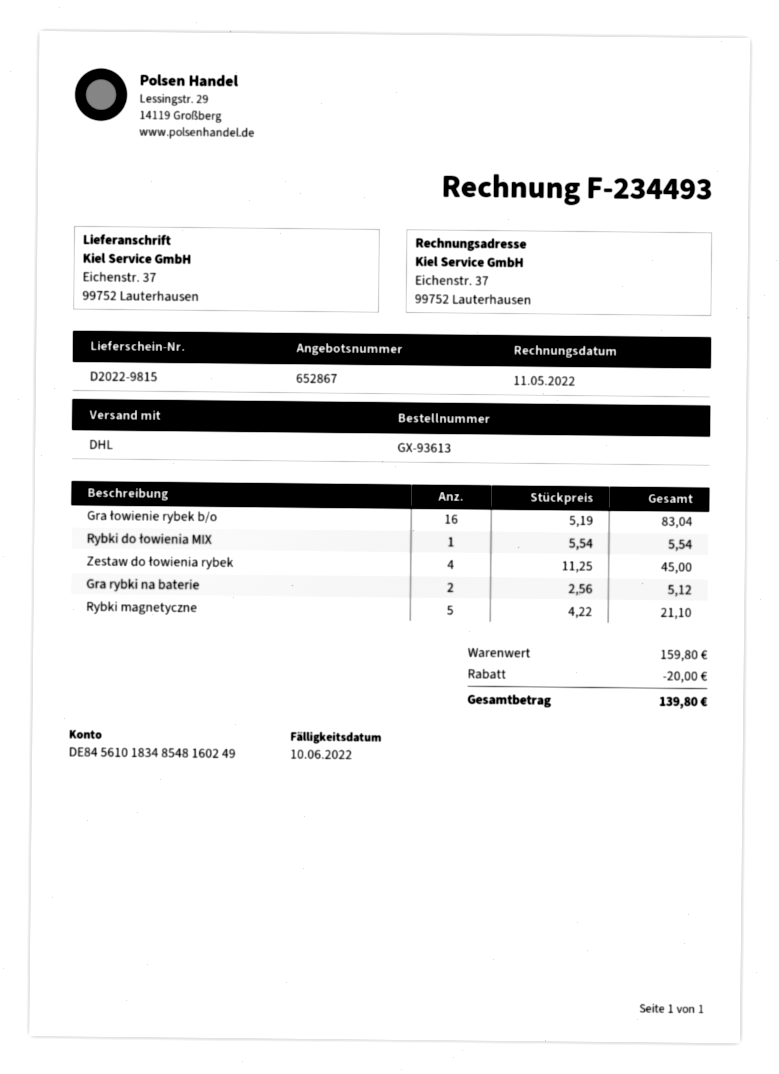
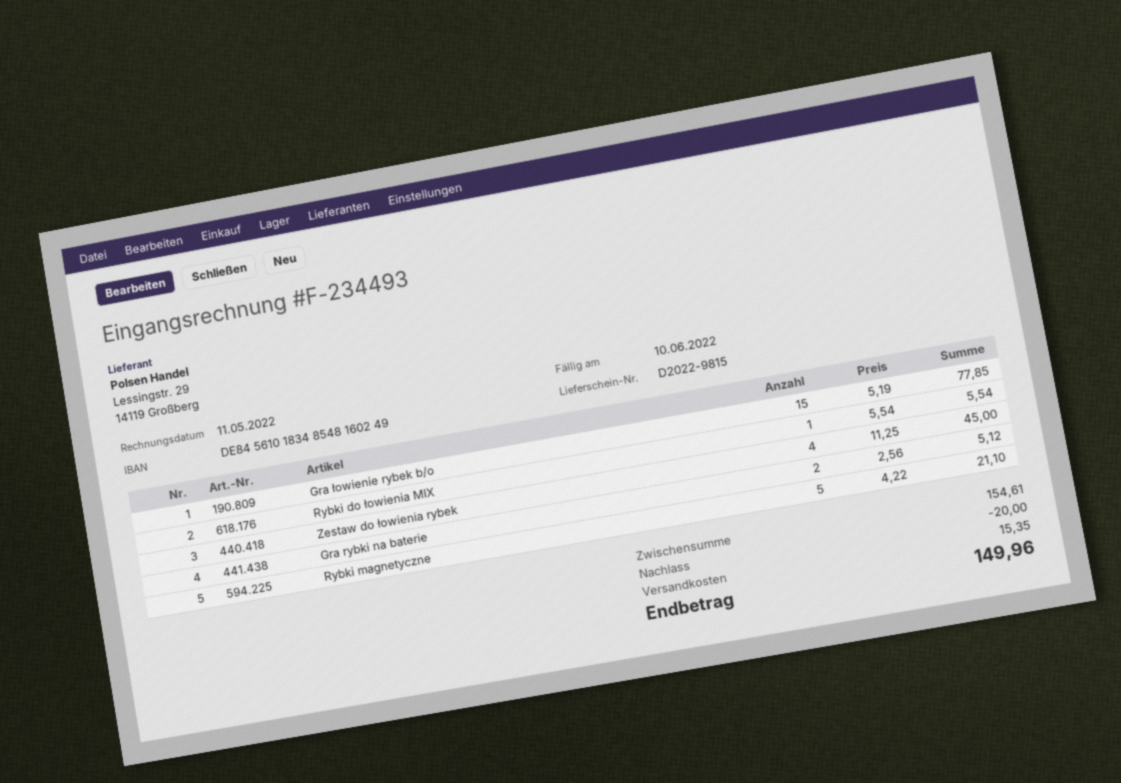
Gra łowienie rybek b/o: 16 x 5.19 = 83.04 -> 15 x 5.19 = 77.85
subtotal: 159.80 -> 154.61
shipping: none -> 15.35
total: 139.80 -> 149.96

